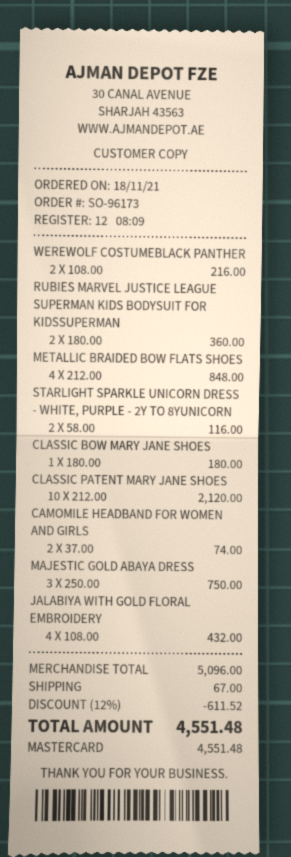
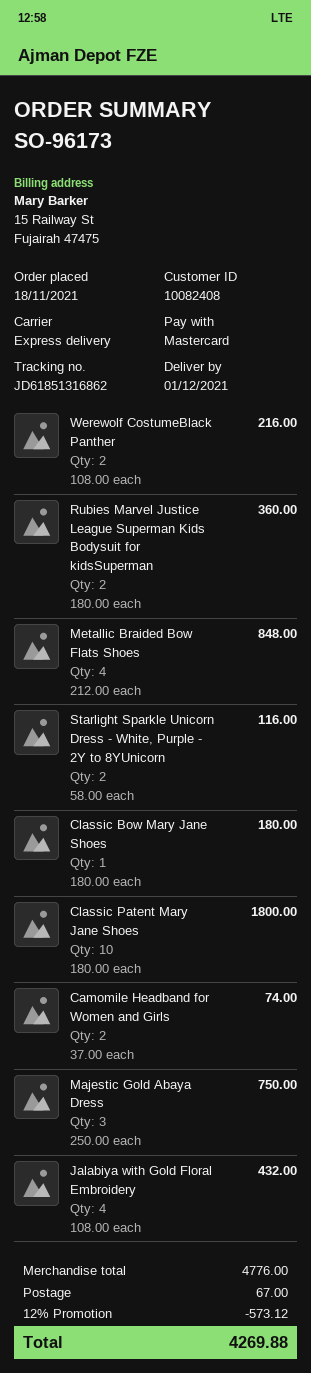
CLASSIC PATENT MARY JANE SHOES: 10 x 212.00 = 2120.00 -> 10 x 180.00 = 1800.00
subtotal: 5096.00 -> 4776.00
discount: 12% = 611.52 -> 12% = 573.12
total: 4551.48 -> 4269.88

